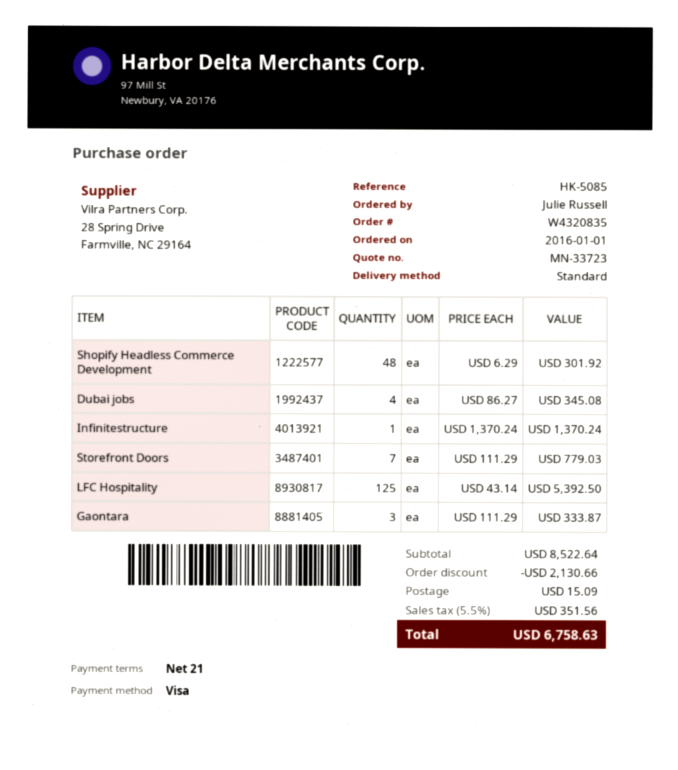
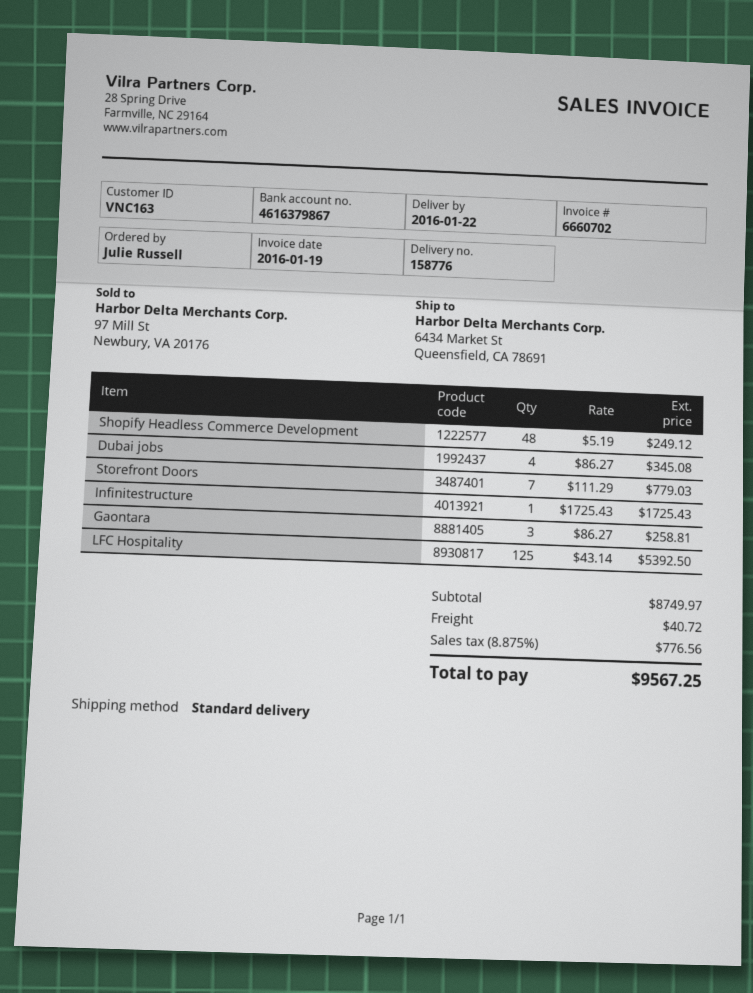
Shopify Headless Commerce Development: 48 x 6.29 = 301.92 -> 48 x 5.19 = 249.12
Infinitestructure: 1 x 1370.24 = 1370.24 -> 1 x 1725.43 = 1725.43
Gaontara: 3 x 111.29 = 333.87 -> 3 x 86.27 = 258.81
subtotal: 8522.64 -> 8749.97
discount: 2130.66 -> none
shipping: 15.09 -> 40.72
tax: 5.5% = 351.56 -> 8.875% = 776.56
total: 6758.63 -> 9567.25

